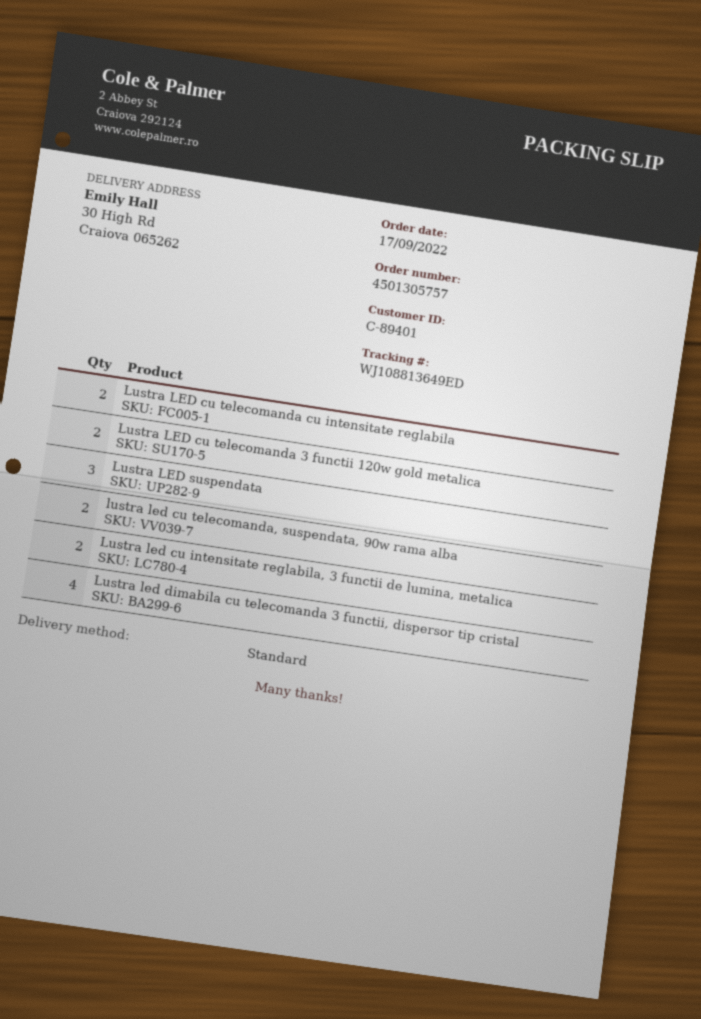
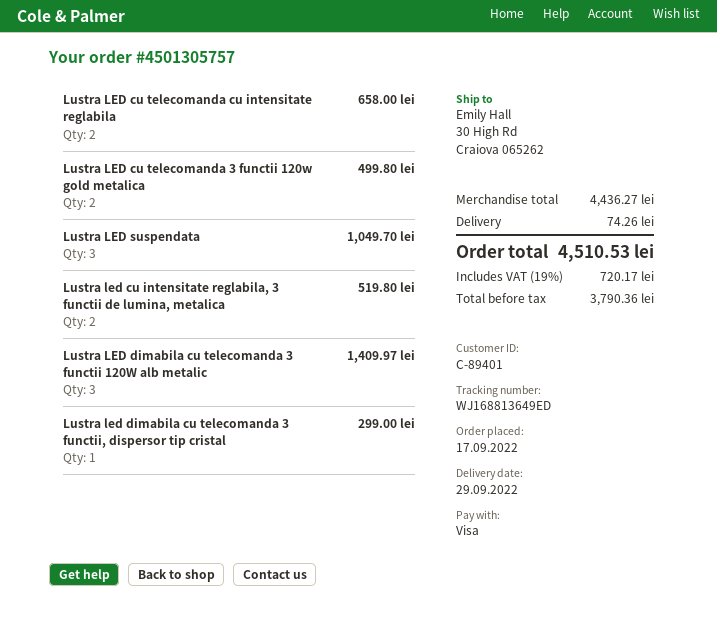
tracking number: WJ108813649ED -> WJ168813649ED
lustra led cu telecomanda, suspendata, 90w rama alba: 2 -> none
Lustra led dimabila cu telecomanda 3 functii, dispersor tip cristal: 4 -> 1
Lustra LED dimabila cu telecomanda 3 functii 120W alb metalic: none -> 3

